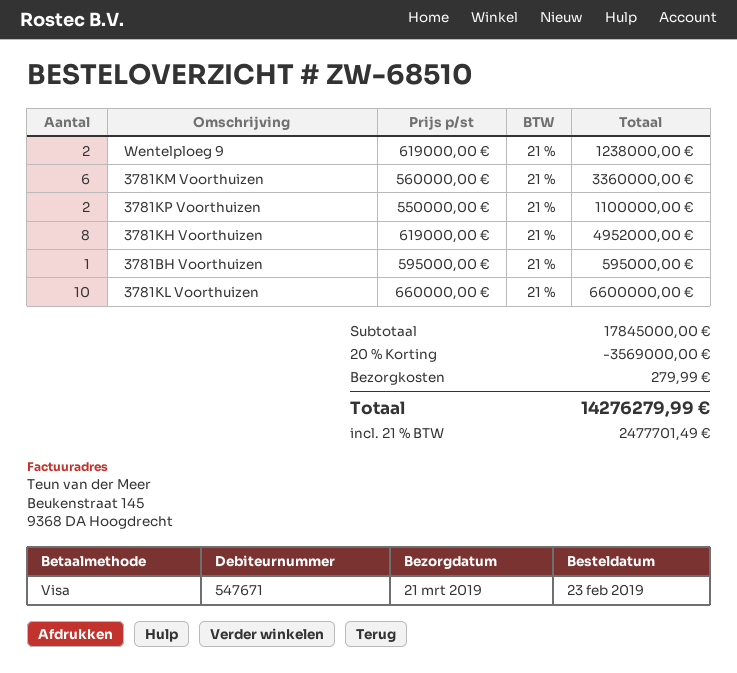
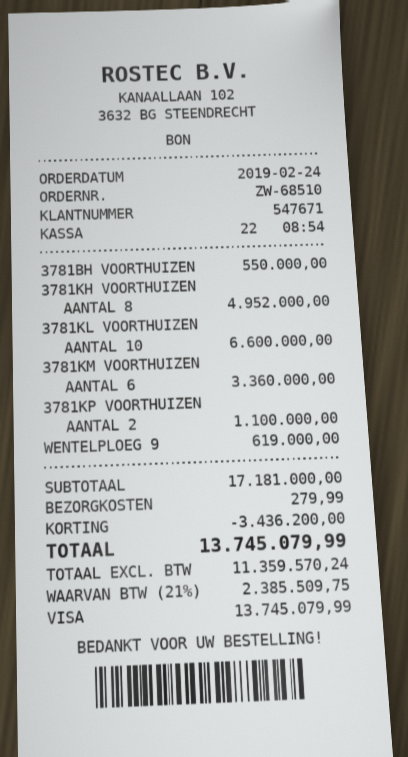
order date: 2019-02-23 -> 2019-02-24
Wentelploeg 9: 2 for 1238000.00 -> 1 for 619000.00
3781BH Voorthuizen: 1 for 595000.00 -> 1 for 550000.00
subtotal: 17845000.00 -> 17181000.00
discount: 3569000.00 -> 3436200.00
tax: 21% = 2477701.49 -> 21% = 2385509.75
total: 14276279.99 -> 13745079.99

